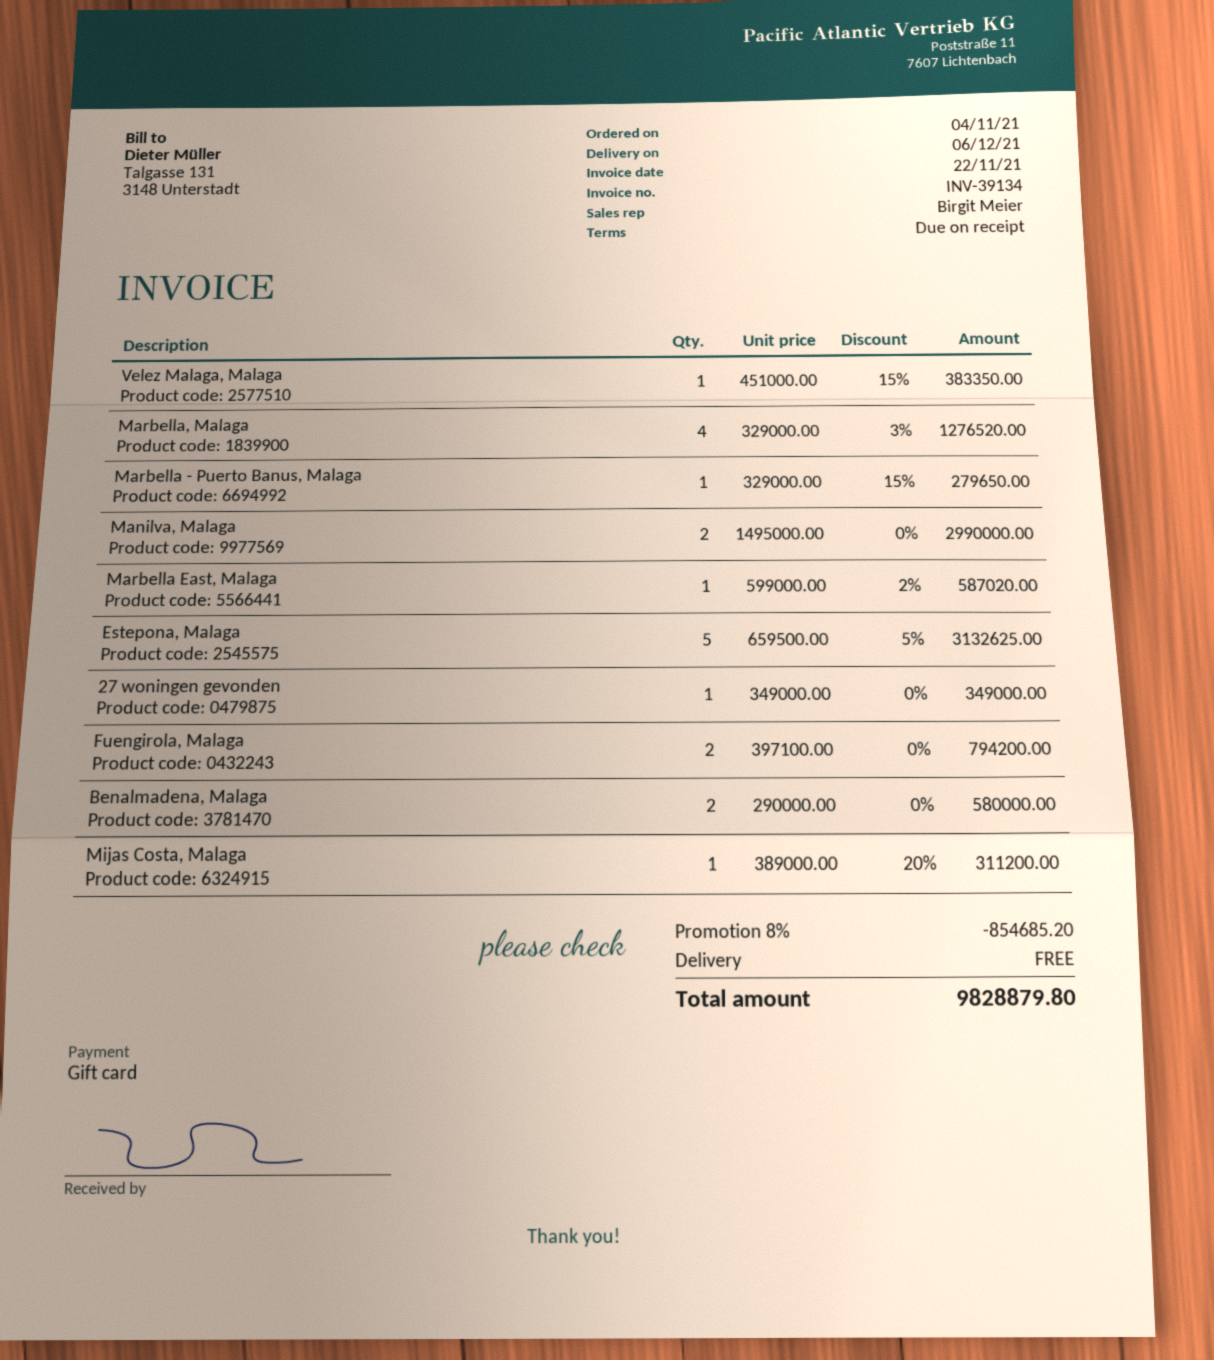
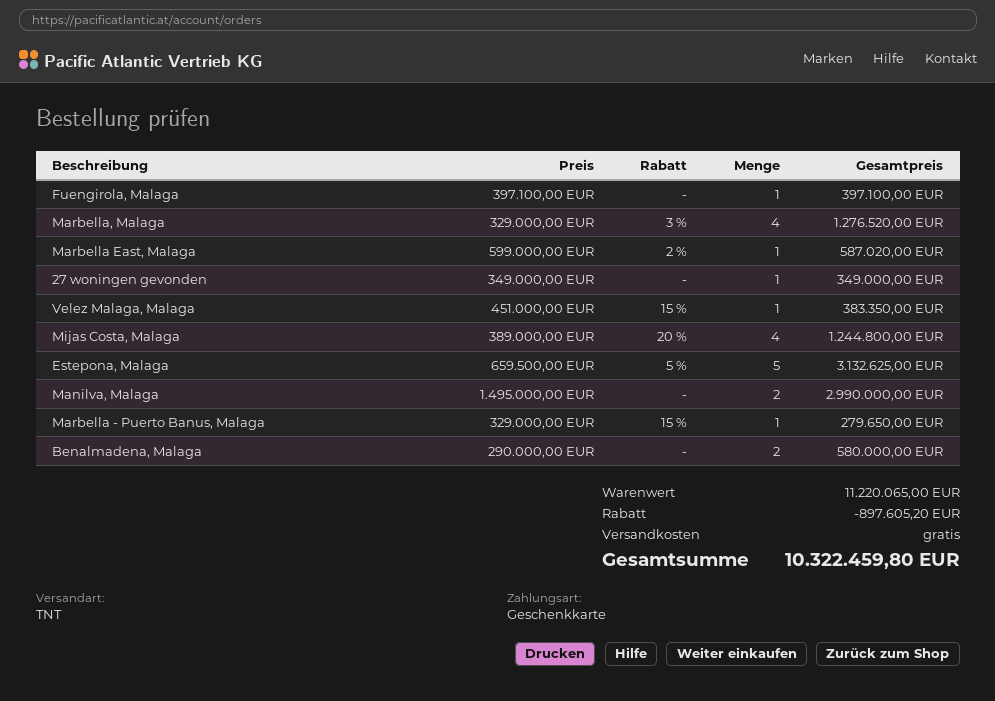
Fuengirola, Malaga: 2 x 397100.00 = 794200.00 -> 1 x 397100.00 = 397100.00
Mijas Costa, Malaga: 1 x 389000.00 - 20% = 311200.00 -> 4 x 389000.00 - 20% = 1244800.00
discount: 854685.20 -> 897605.20
total: 9828879.80 -> 10322459.80

